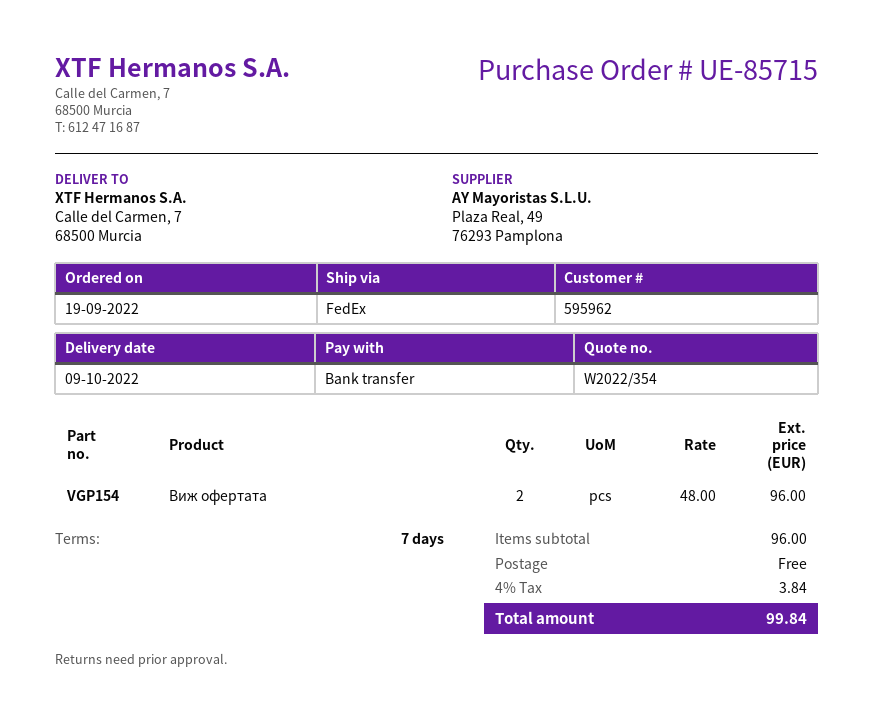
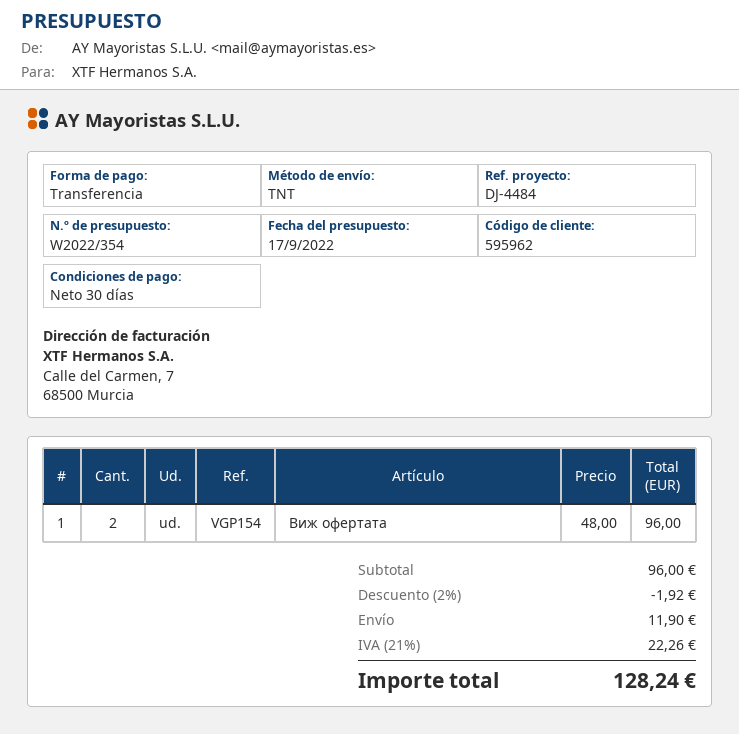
payment terms: 7 days -> 30 days
shipping method: FedEx -> TNT
discount: none -> 2% = 1.92
shipping: 0.00 -> 11.90
tax: 4% = 3.84 -> 21% = 22.26
total: 99.84 -> 128.24

